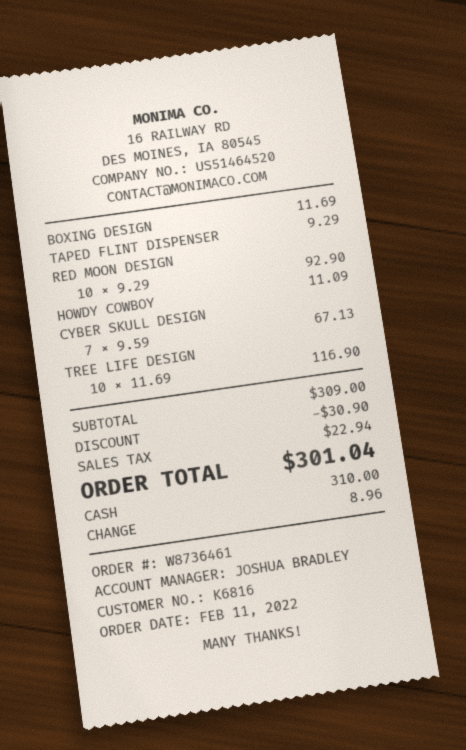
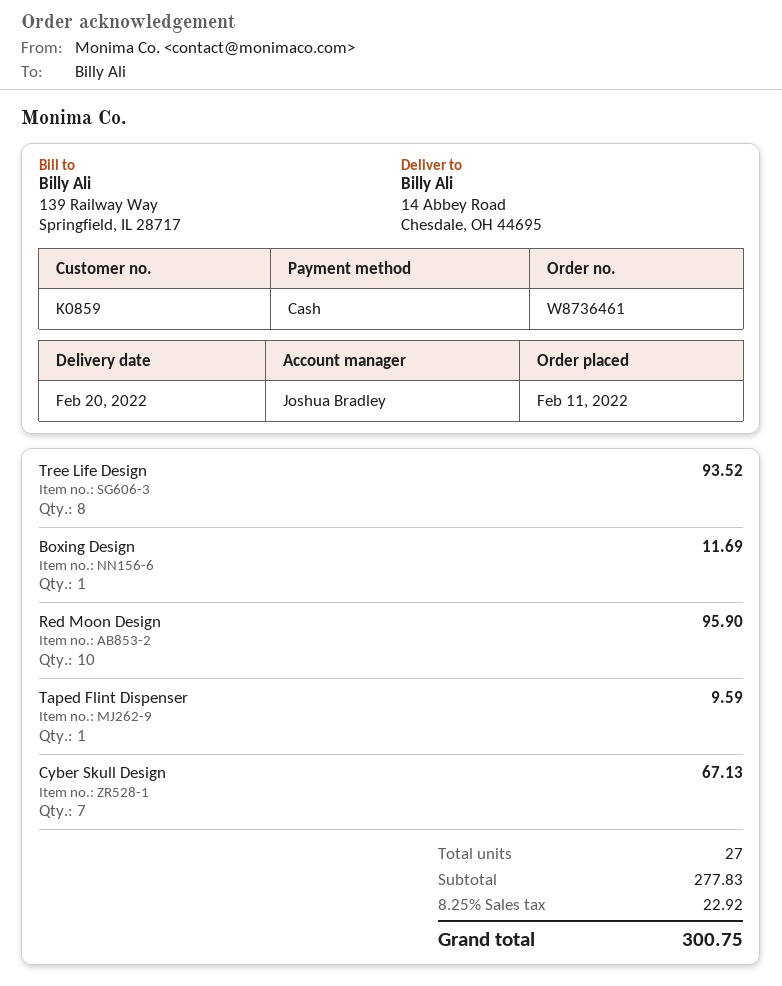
customer number: K6816 -> K0859
TAPED FLINT DISPENSER: 1 for 9.29 -> 1 for 9.59
RED MOON DESIGN: 10 for 92.90 -> 10 for 95.90
HOWDY COWBOY: 1 for 11.09 -> none
TREE LIFE DESIGN: 10 for 116.90 -> 8 for 93.52
subtotal: 309.00 -> 277.83
discount: 30.90 -> none
tax: 22.94 -> 22.92
total: 301.04 -> 300.75

